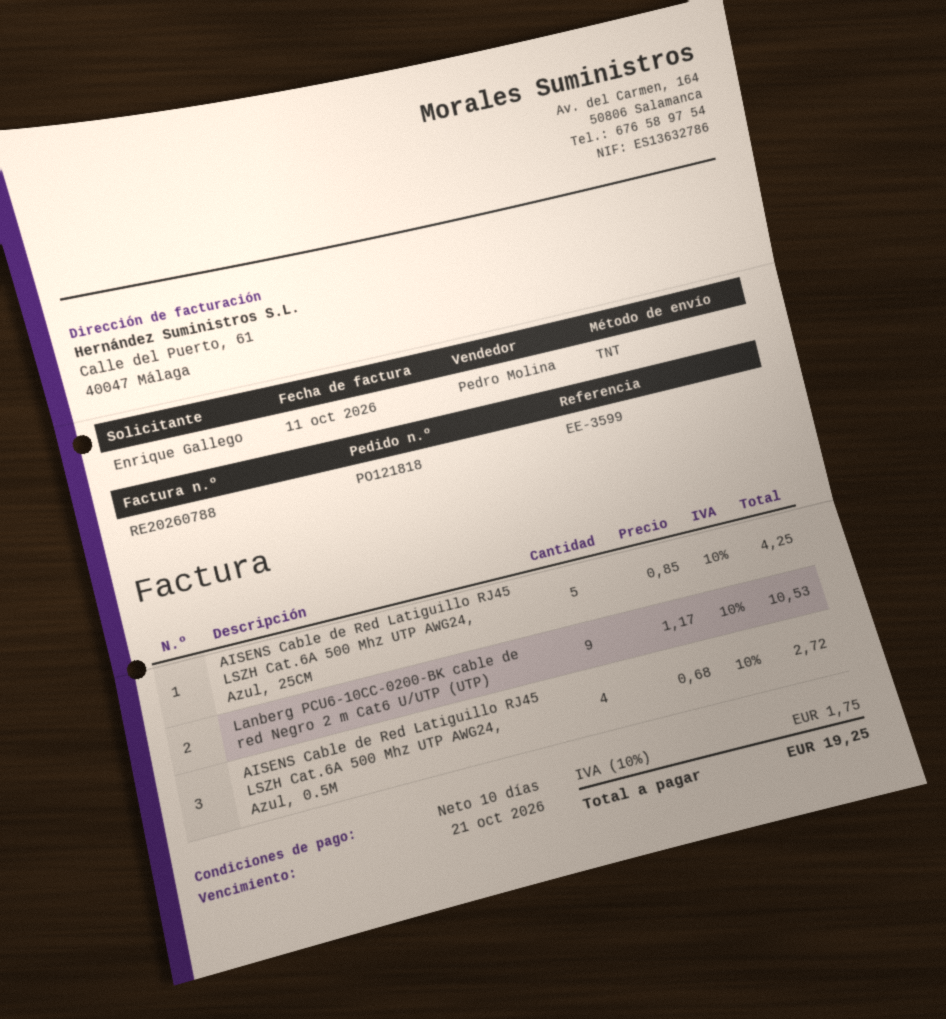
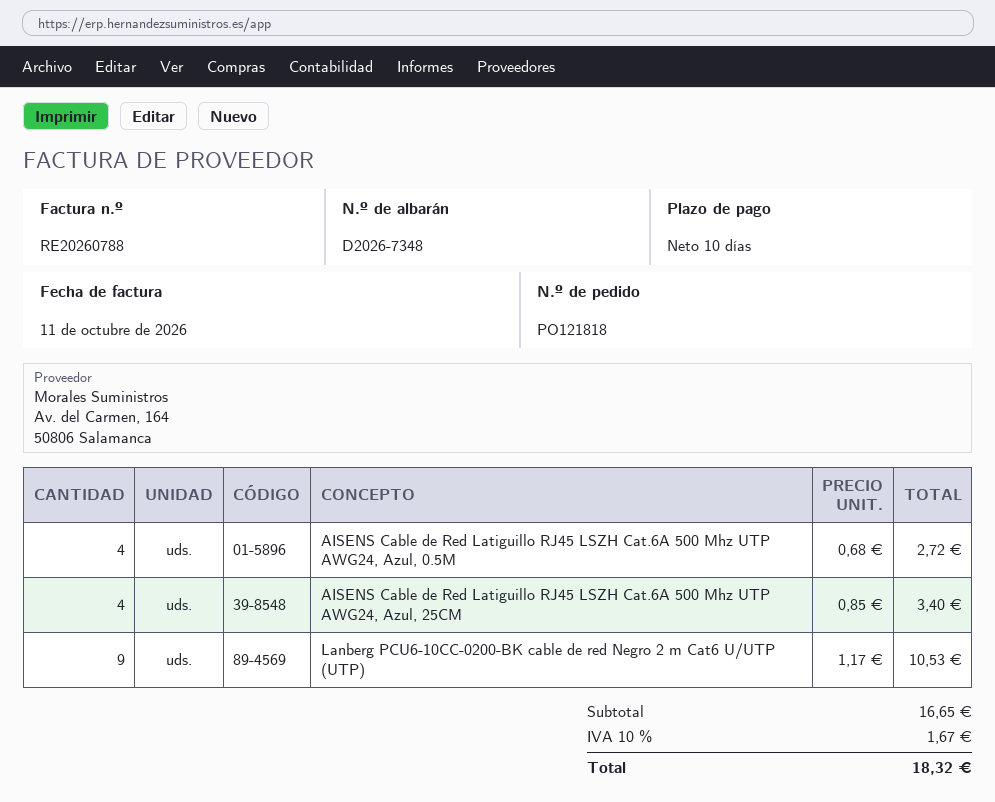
AISENS Cable de Red Latiguillo RJ45 LSZH Cat.6A 500 Mhz UTP AWG24, Azul, 25CM: 5 x 0.85 = 4.25 -> 4 x 0.85 = 3.40
tax: 10% = 1.75 -> 10% = 1.67
total: 19.25 -> 18.32

